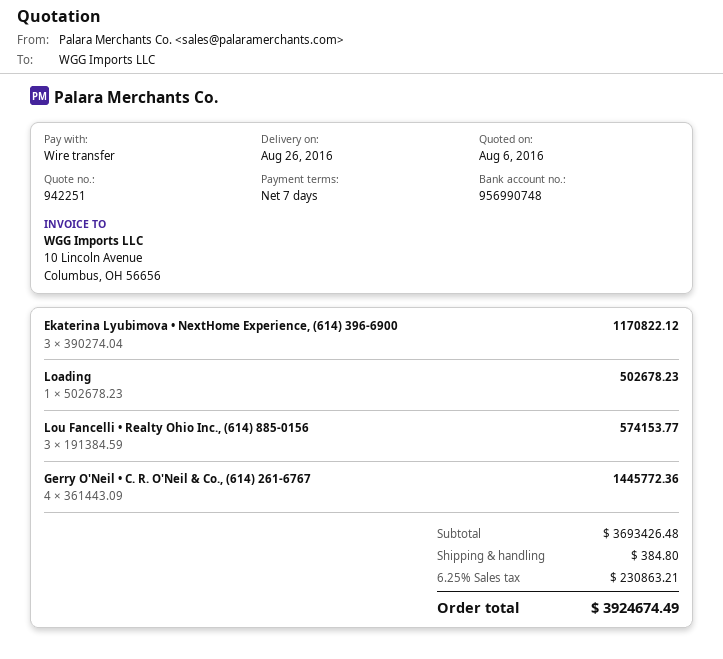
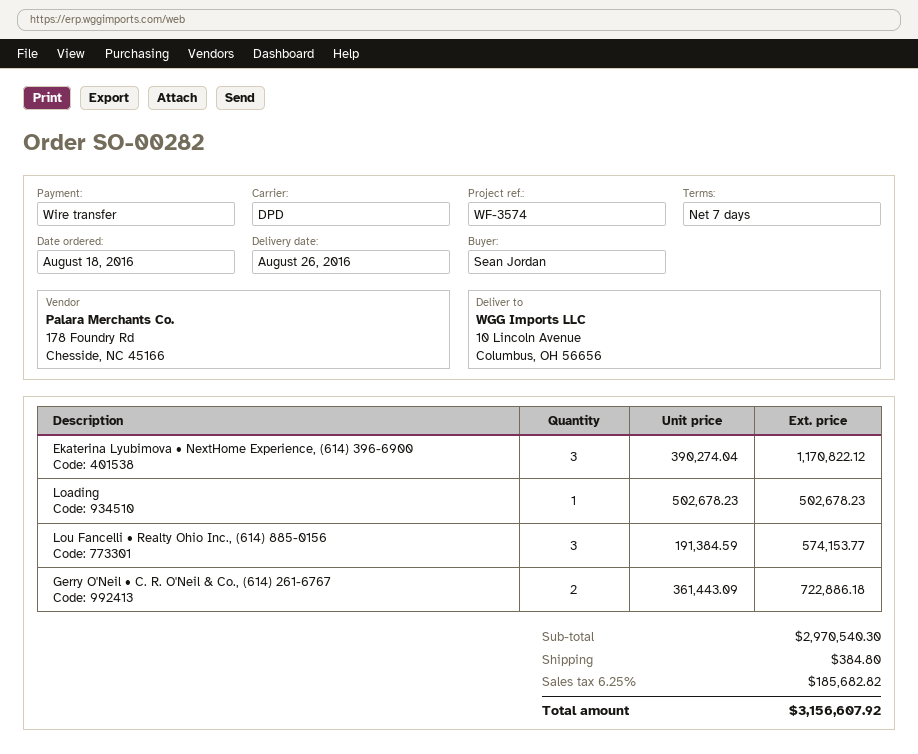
Gerry O'Neil • C. R. O'Neil & Co., (614) 261-6767: 4 x 361443.09 = 1445772.36 -> 2 x 361443.09 = 722886.18
subtotal: 3693426.48 -> 2970540.30
tax: 6.25% = 230863.21 -> 6.25% = 185682.82
total: 3924674.49 -> 3156607.92

